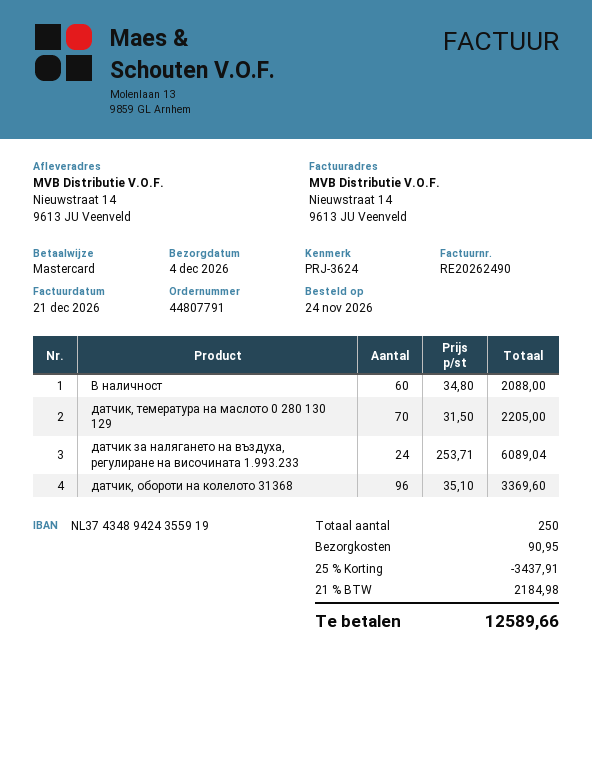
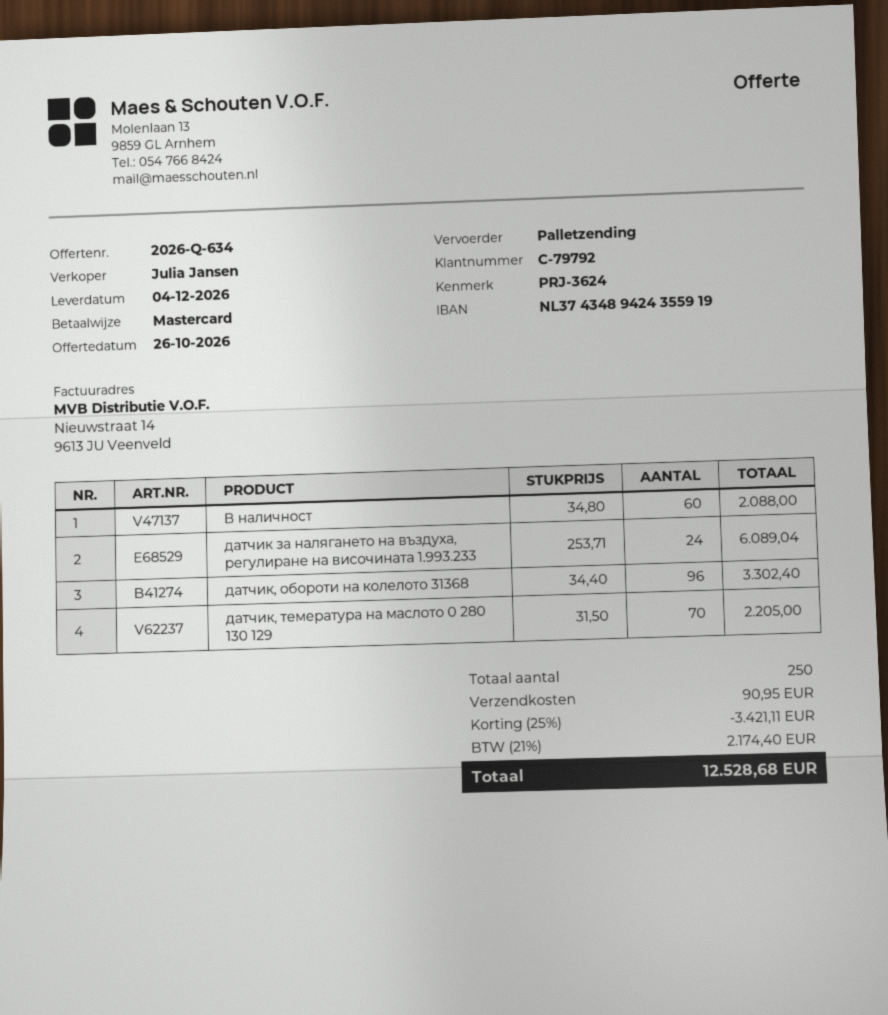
датчик, обороти на колелото 31368: 96 x 35.10 = 3369.60 -> 96 x 34.40 = 3302.40
discount: 25% = 3437.91 -> 25% = 3421.11
tax: 21% = 2184.98 -> 21% = 2174.40
total: 12589.66 -> 12528.68

